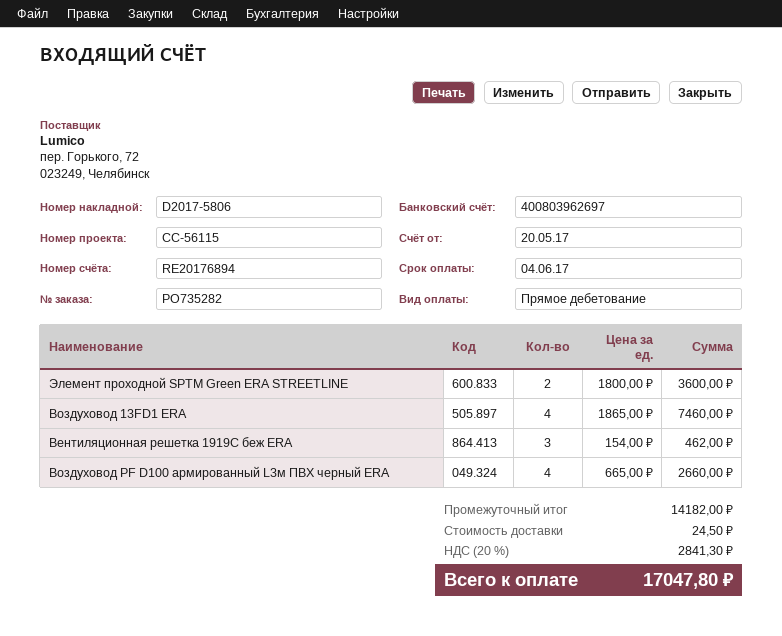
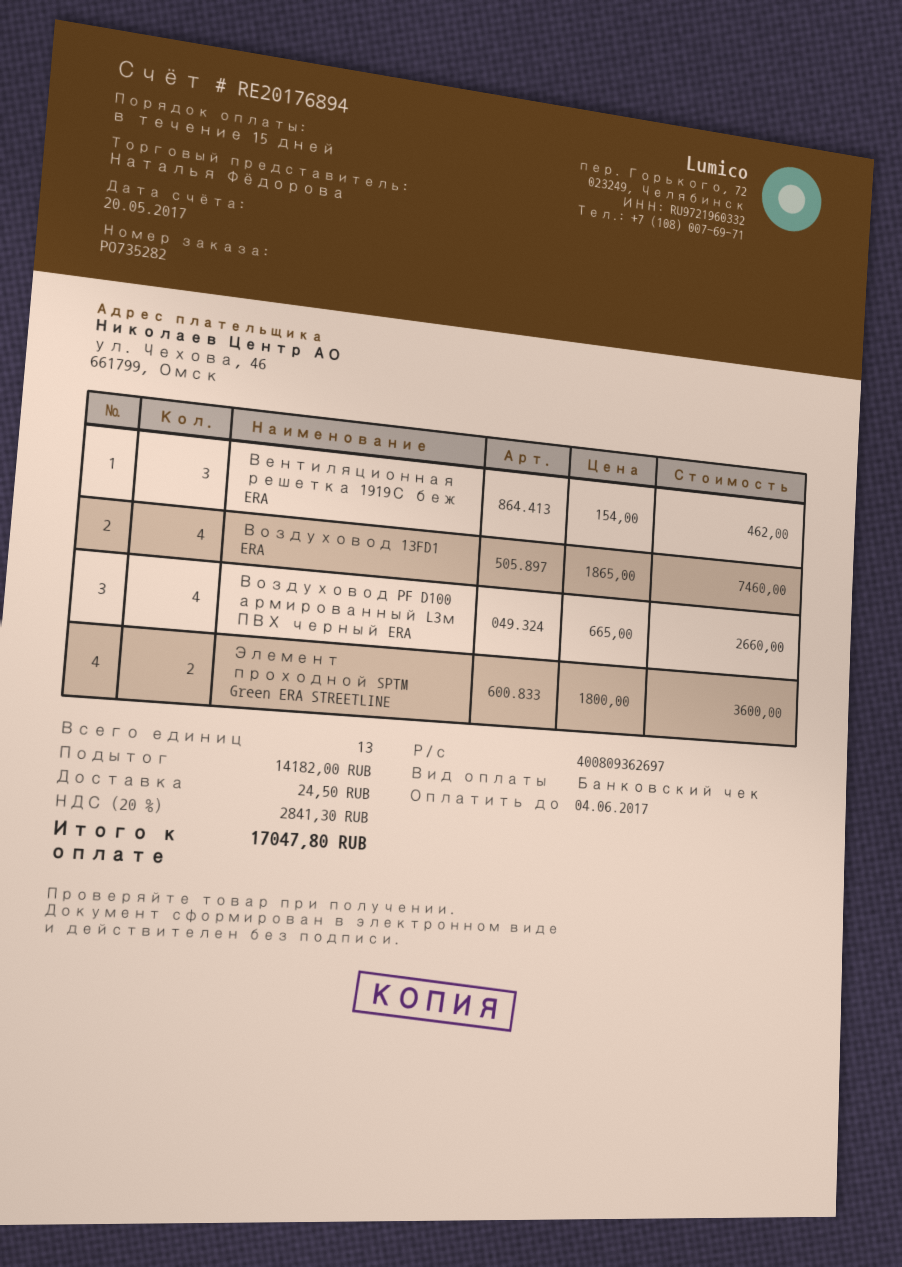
payment method: direct debit -> cheque
bank account: 400803962697 -> 400809362697

